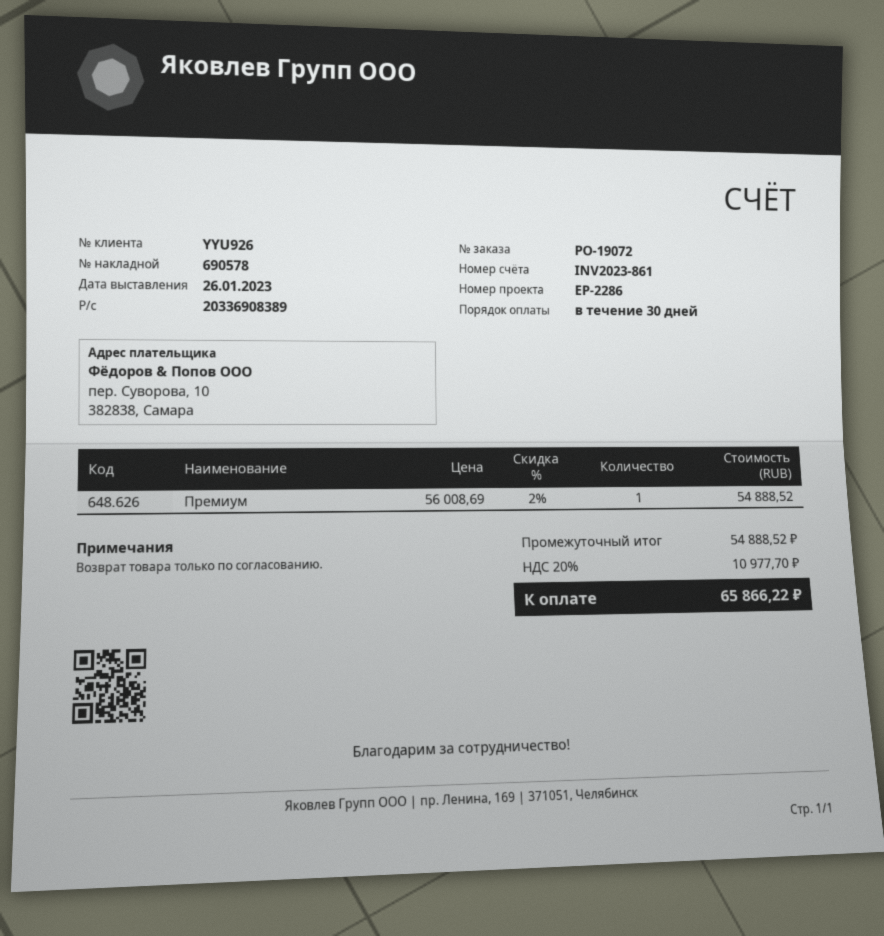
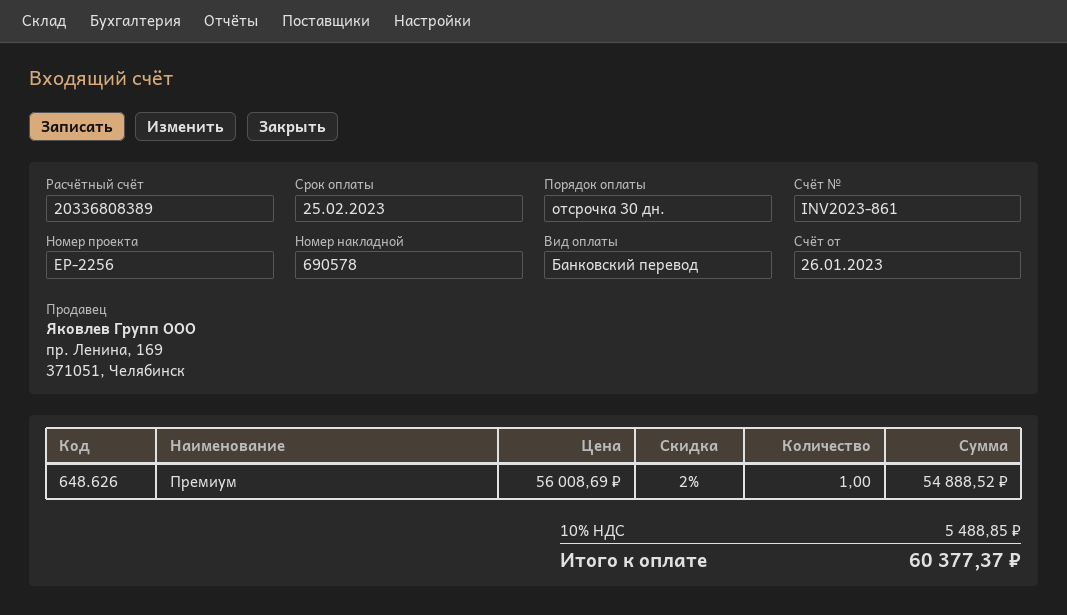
reference: EP-2286 -> EP-2256
bank account: 20336908389 -> 20336808389
tax: 20% = 10977.70 -> 10% = 5488.85
total: 65866.22 -> 60377.37

